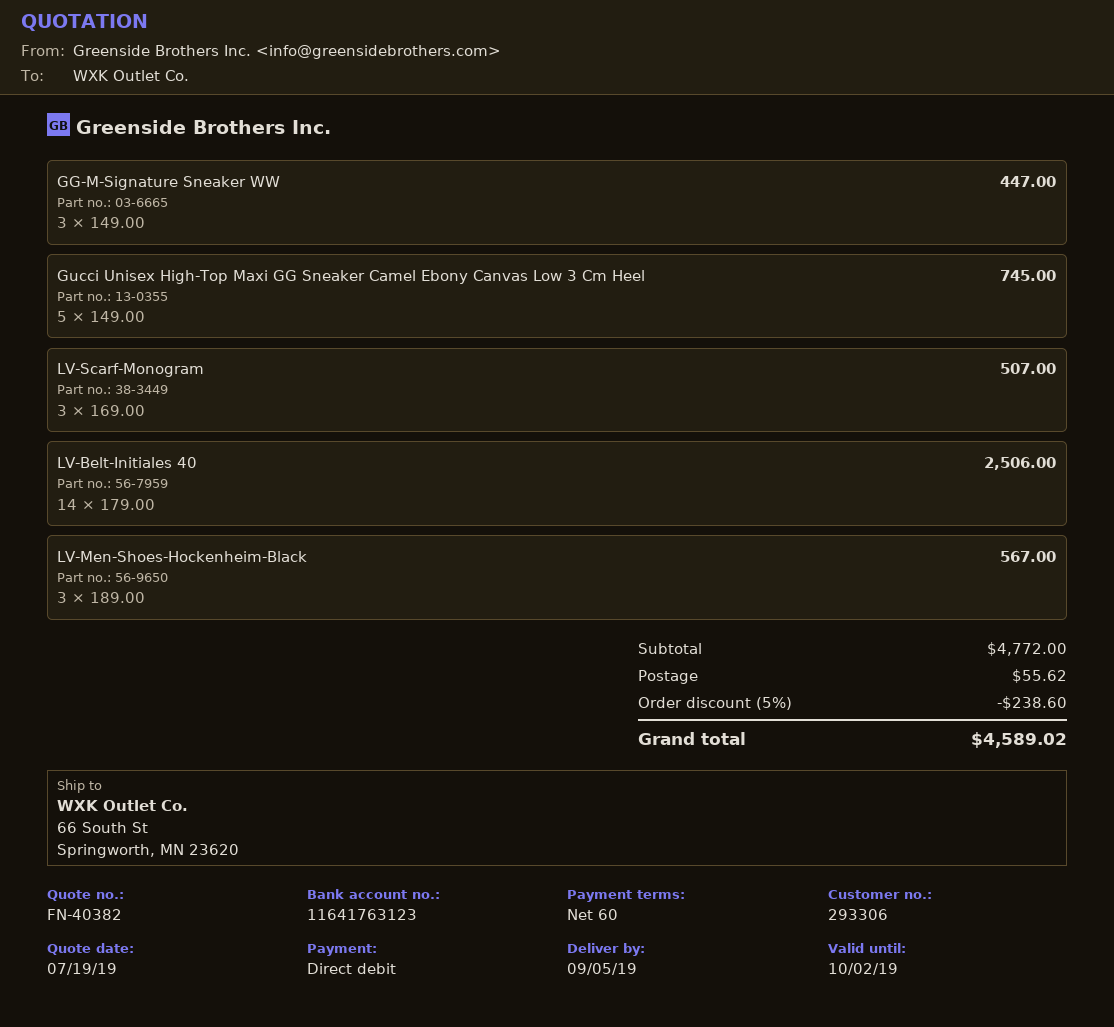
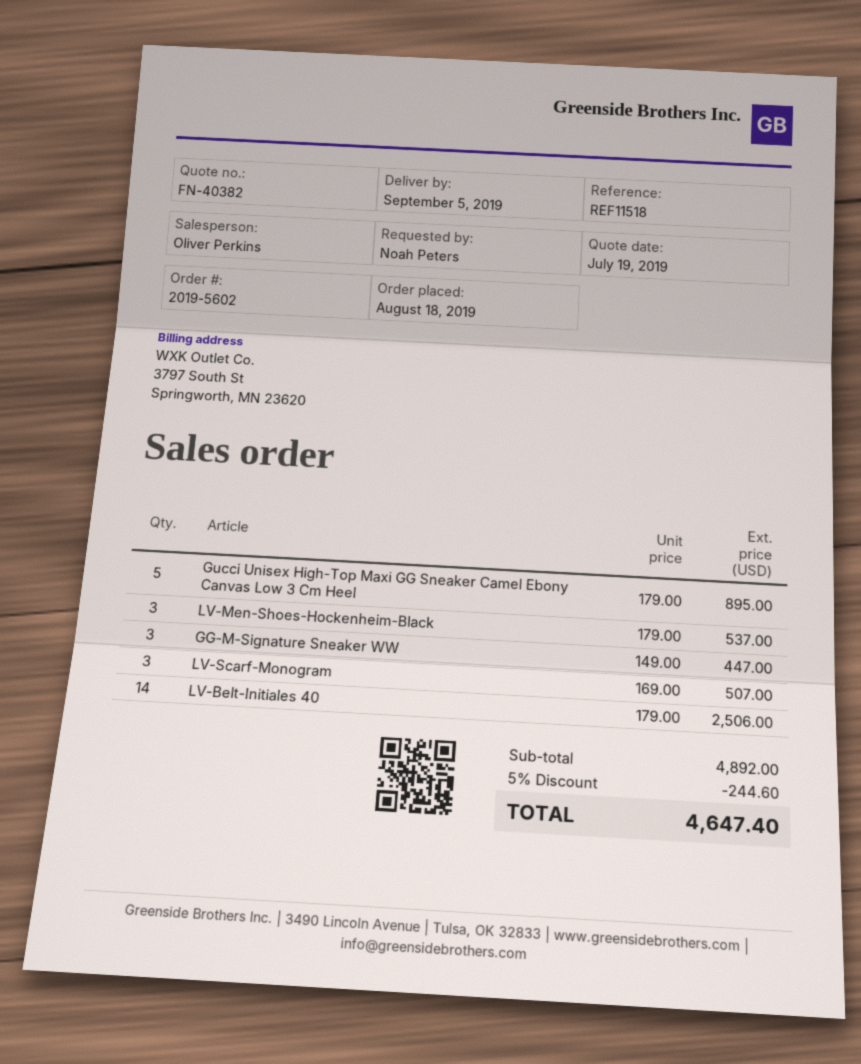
Gucci Unisex High-Top Maxi GG Sneaker Camel Ebony Canvas Low 3 Cm Heel: 5 x 149.00 = 745.00 -> 5 x 179.00 = 895.00
LV-Men-Shoes-Hockenheim-Black: 3 x 189.00 = 567.00 -> 3 x 179.00 = 537.00
subtotal: 4772.00 -> 4892.00
discount: 5% = 238.60 -> 5% = 244.60
shipping: 55.62 -> none
total: 4589.02 -> 4647.40

